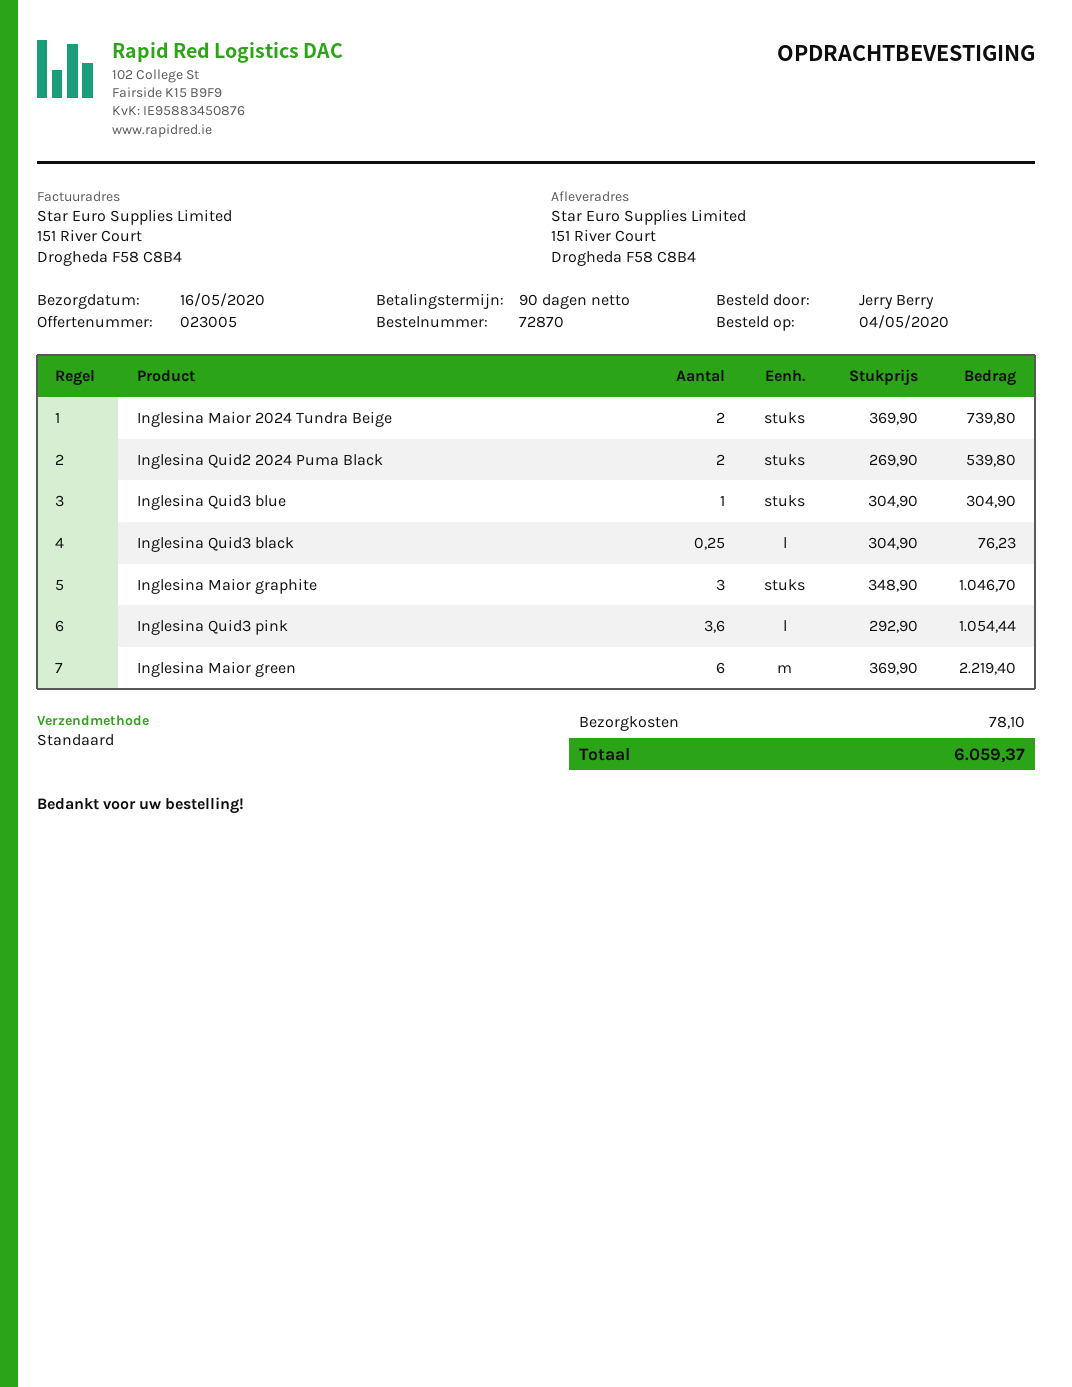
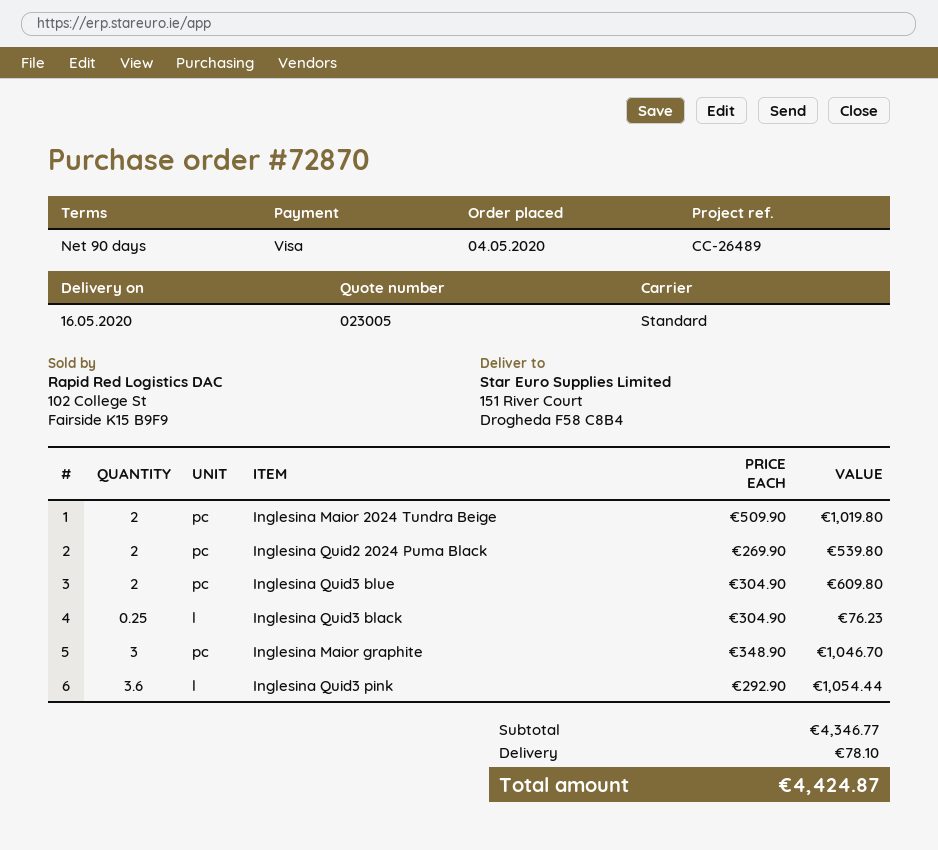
Inglesina Maior 2024 Tundra Beige: 2 x 369.90 = 739.80 -> 2 x 509.90 = 1019.80
Inglesina Quid3 blue: 1 x 304.90 = 304.90 -> 2 x 304.90 = 609.80
Inglesina Maior green: 6 x 369.90 = 2219.40 -> none
total: 6059.37 -> 4424.87

